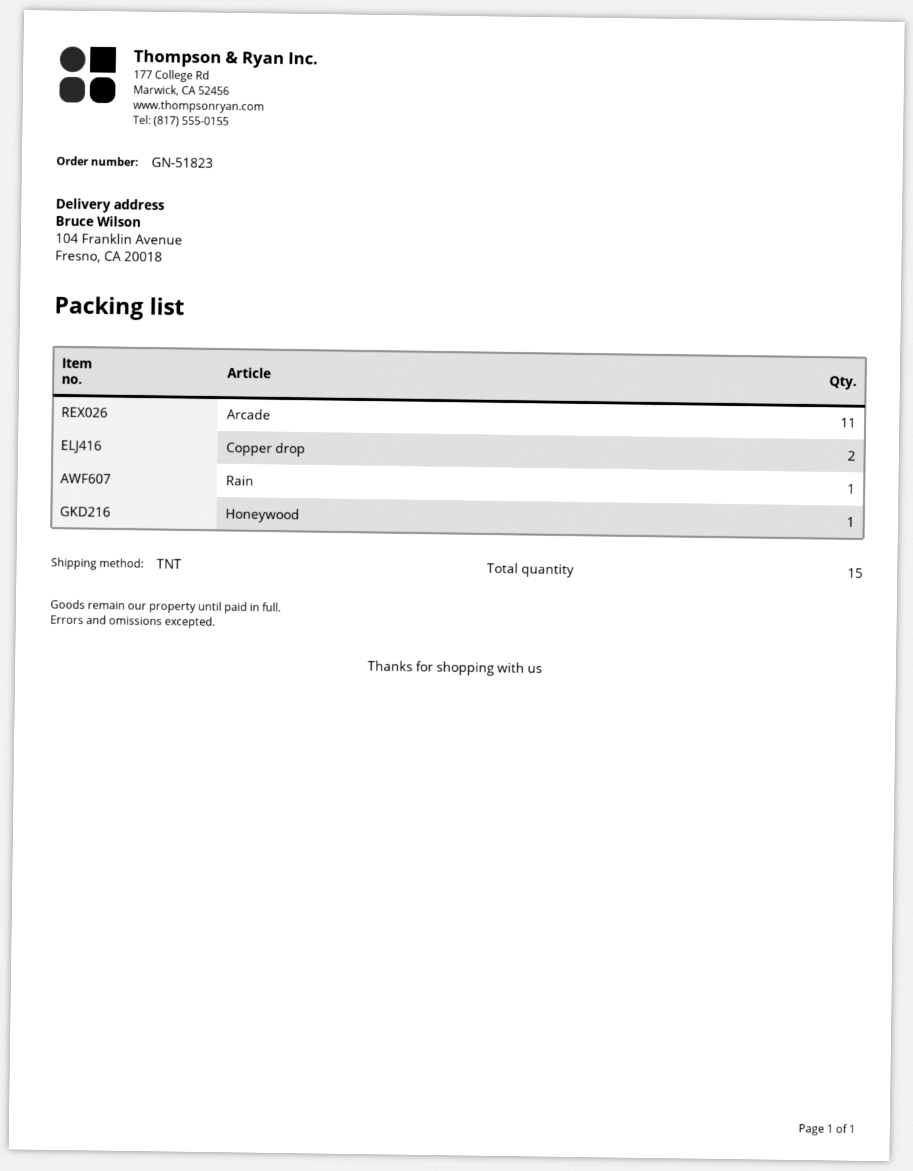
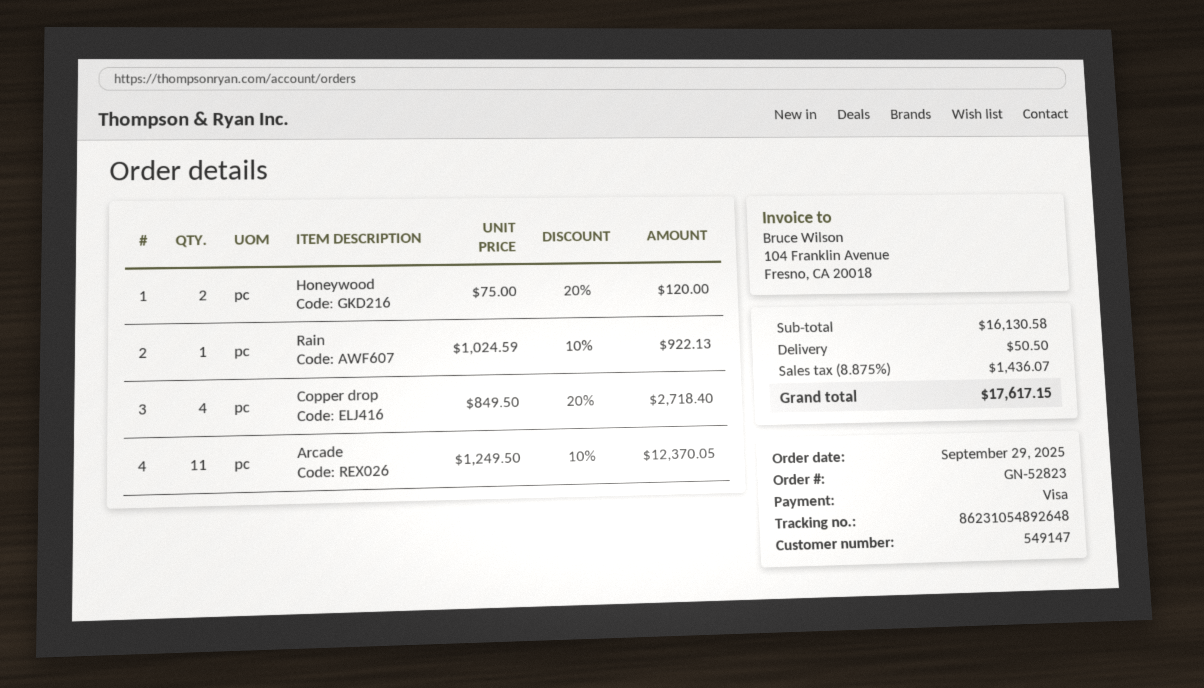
order number: GN-51823 -> GN-52823
Copper drop: 2 -> 4
Honeywood: 1 -> 2

